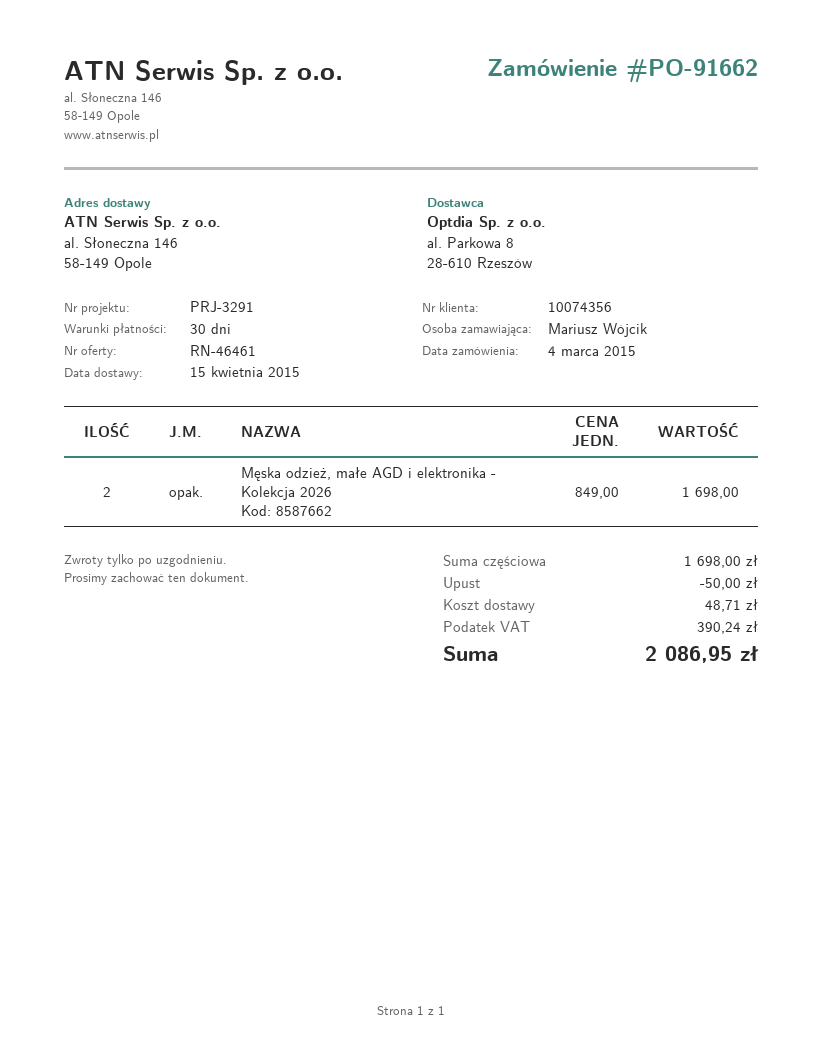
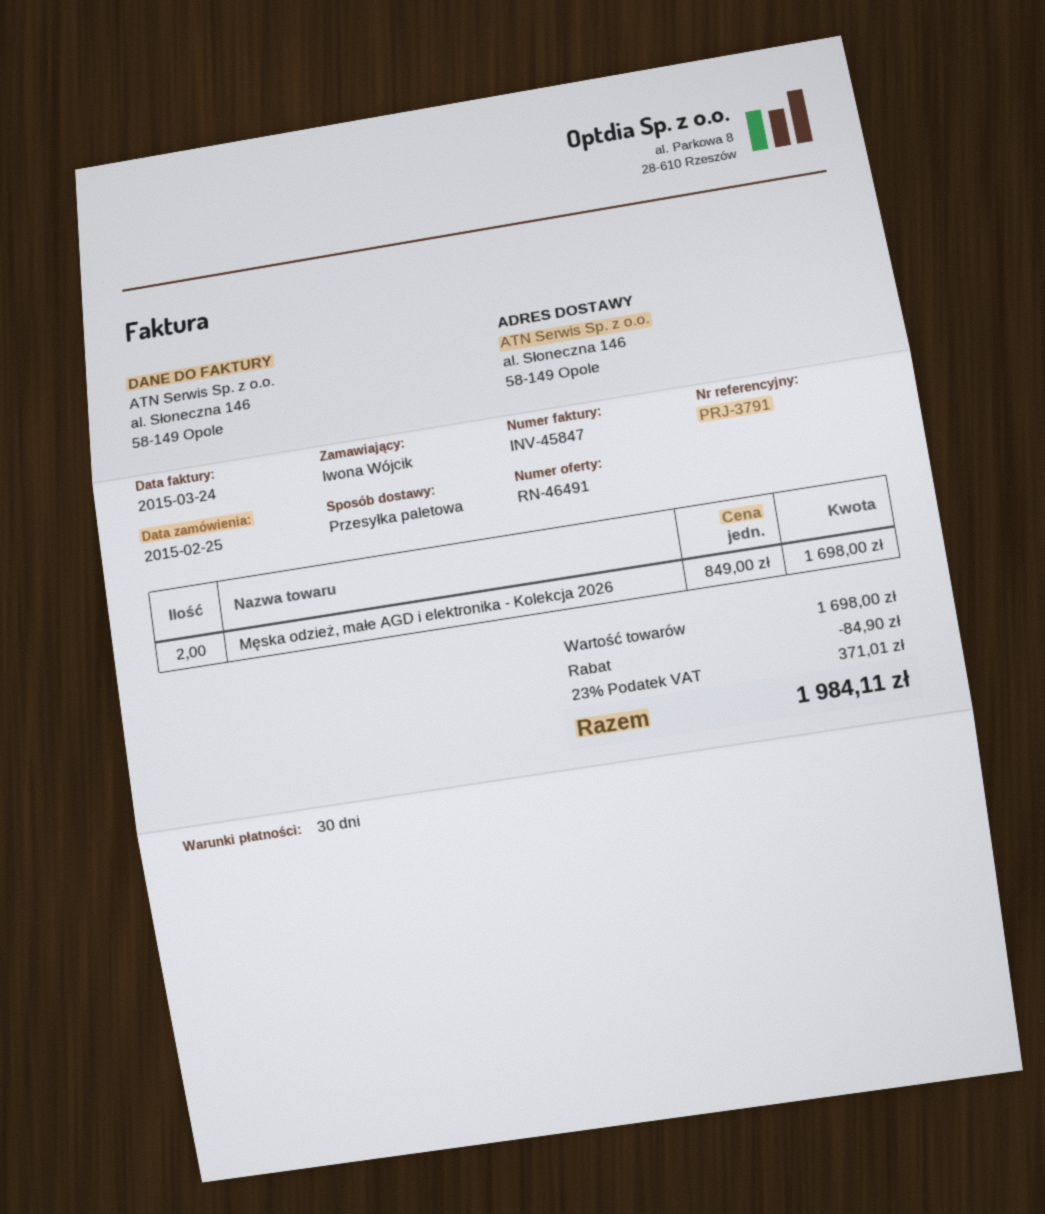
quote number: RN-46461 -> RN-46491
order date: 2015-03-04 -> 2015-02-25
reference: PRJ-3291 -> PRJ-3791
ordered by: Mariusz Wójcik -> Iwona Wójcik
discount: 50.00 -> 84.90
shipping: 48.71 -> none
tax: 390.24 -> 371.01
total: 2086.95 -> 1984.11

